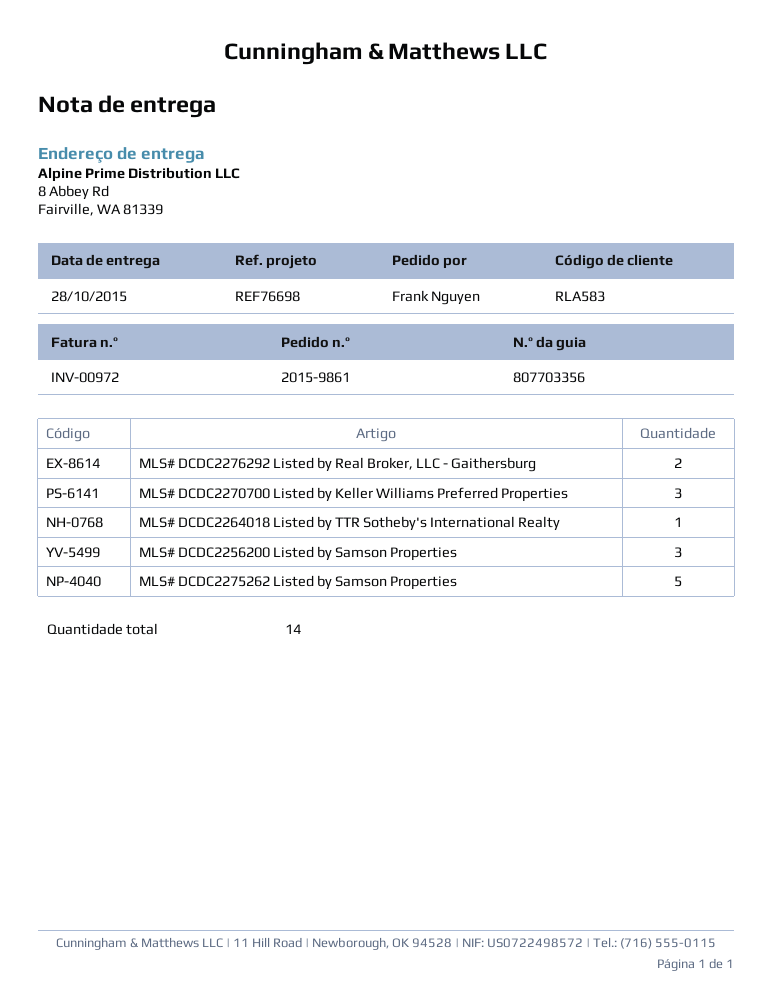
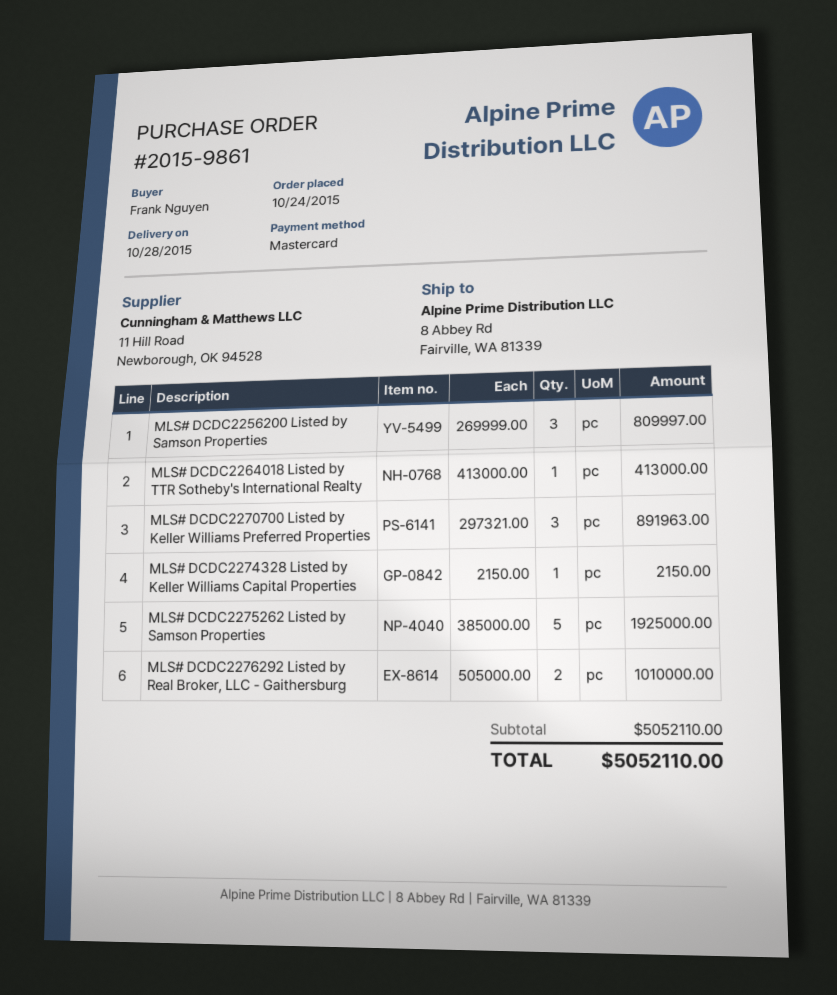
MLS# DCDC2274328 Listed by Keller Williams Capital Properties: none -> 1

